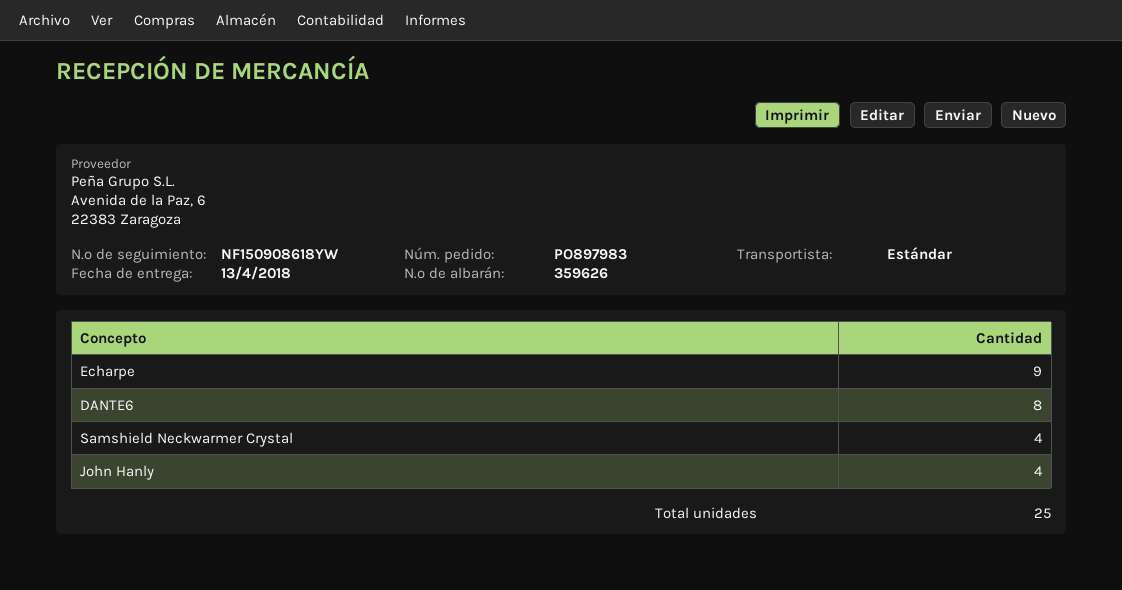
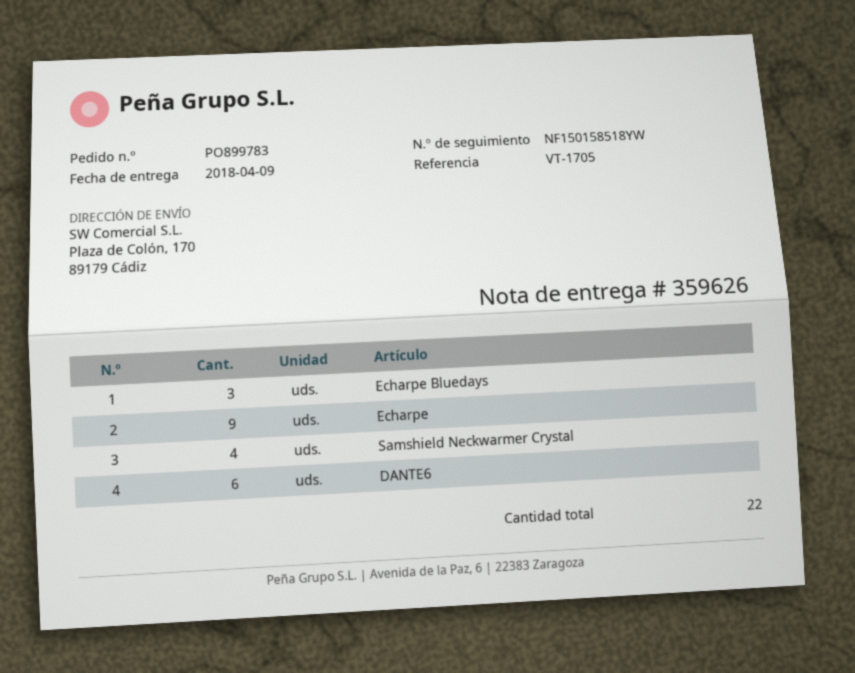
order number: PO897983 -> PO899783
delivery date: 2018-04-13 -> 2018-04-09
tracking number: NF150908618YW -> NF150158518YW
DANTE6: 8 -> 6
John Hanly: 4 -> none
Echarpe Bluedays: none -> 3
total quantity: 25 -> 22

